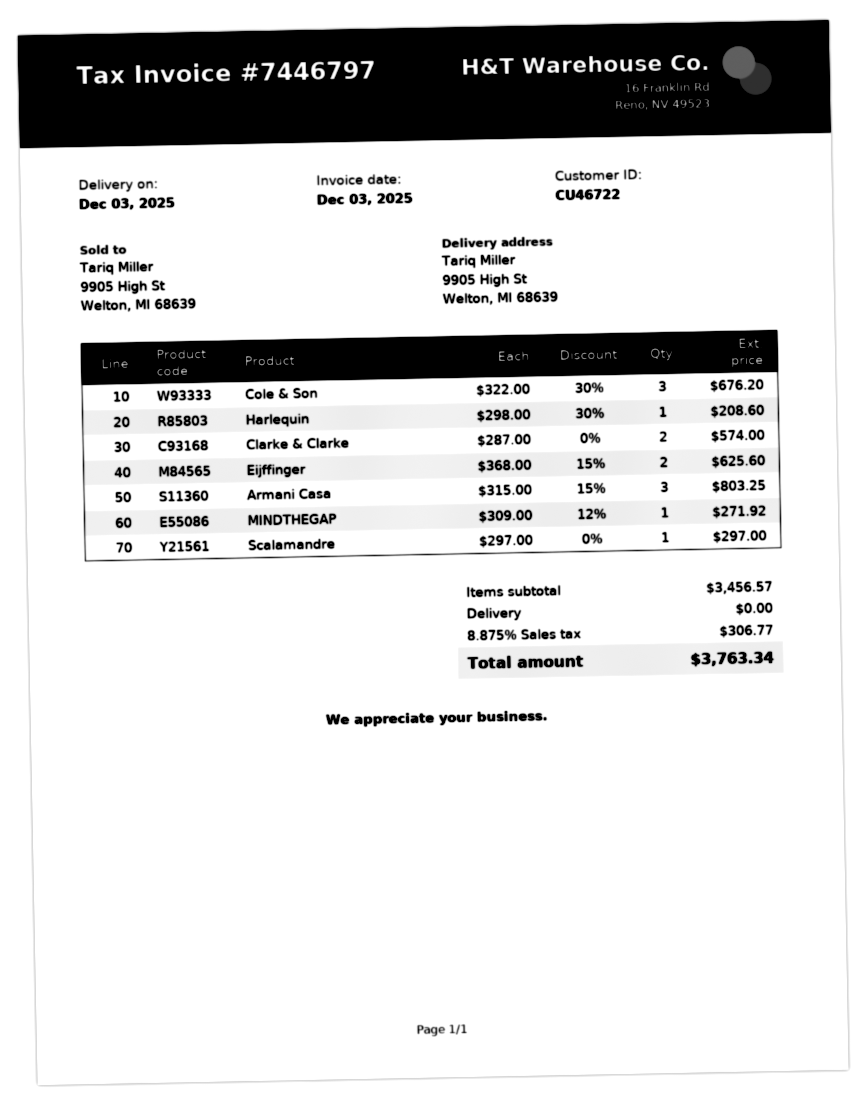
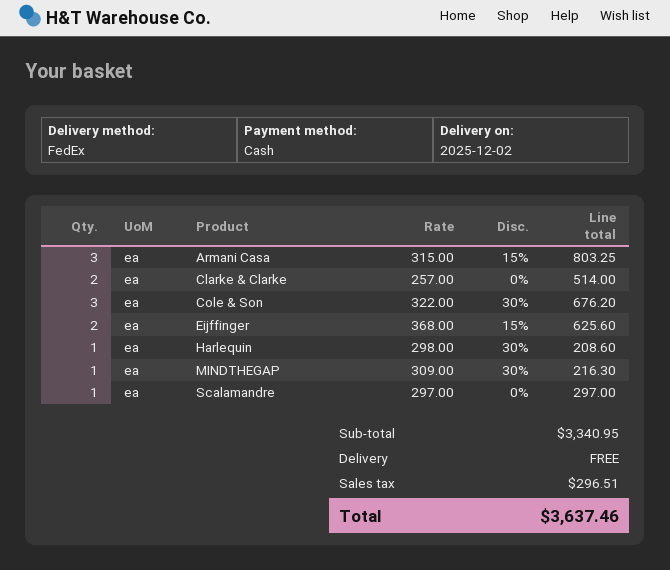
delivery date: 2025-12-03 -> 2025-12-02
Clarke & Clarke: 2 x 287.00 = 574.00 -> 2 x 257.00 = 514.00
MINDTHEGAP: 1 x 309.00 - 12% = 271.92 -> 1 x 309.00 - 30% = 216.30
subtotal: 3456.57 -> 3340.95
tax: 306.77 -> 296.51
total: 3763.34 -> 3637.46

